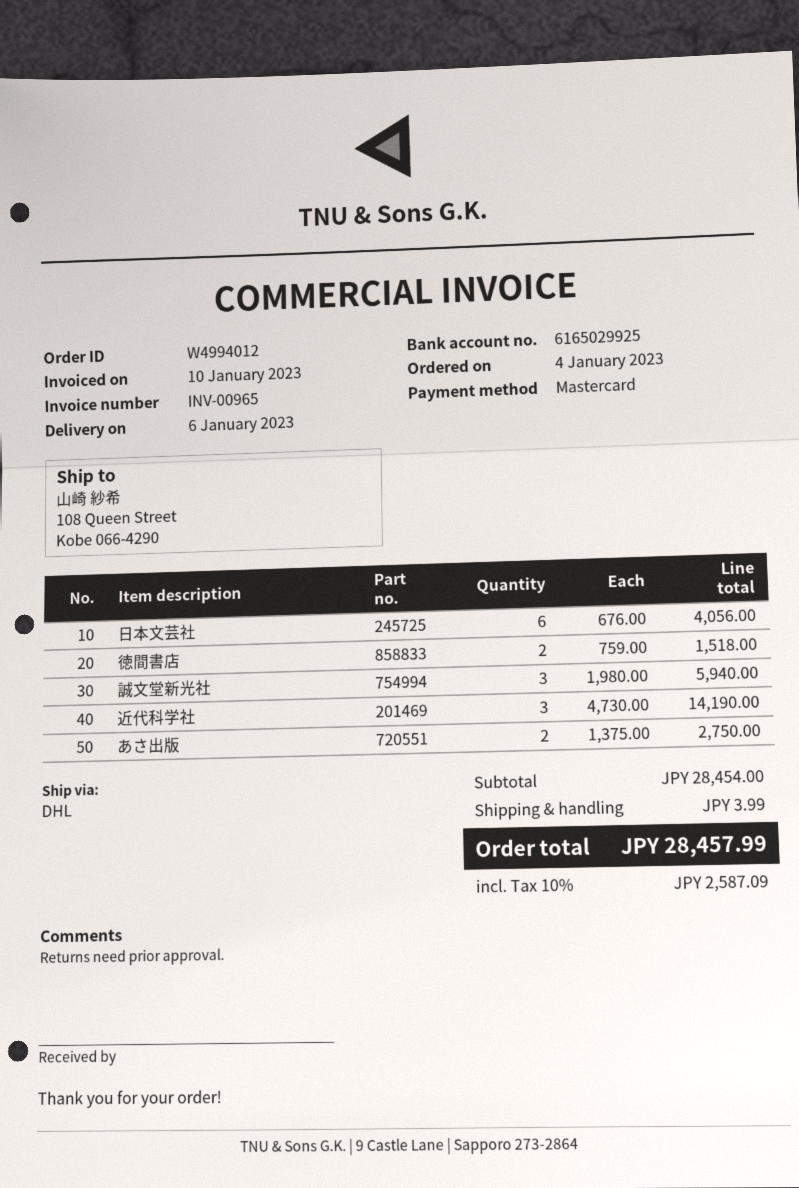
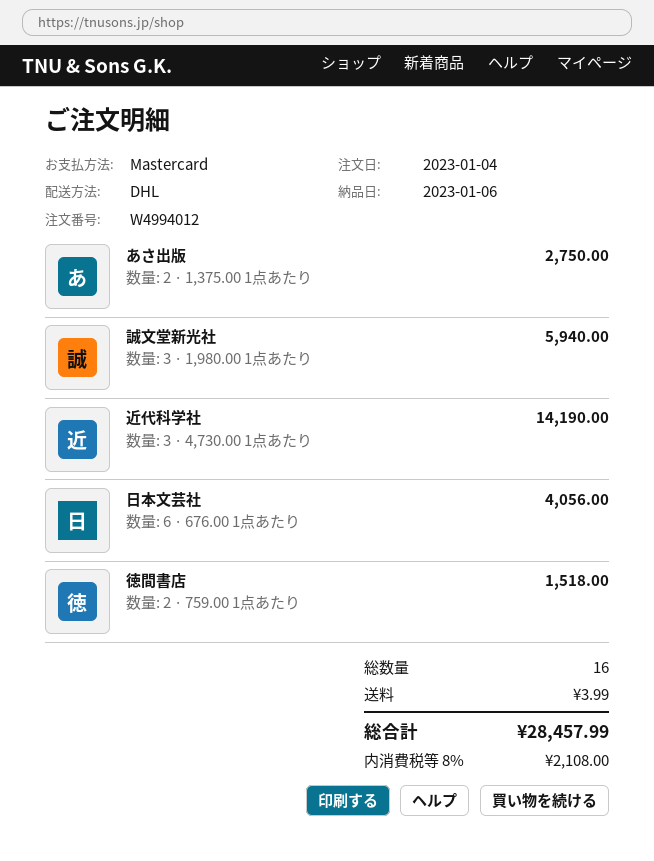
tax: 10% = 2587.09 -> 8% = 2108.00

